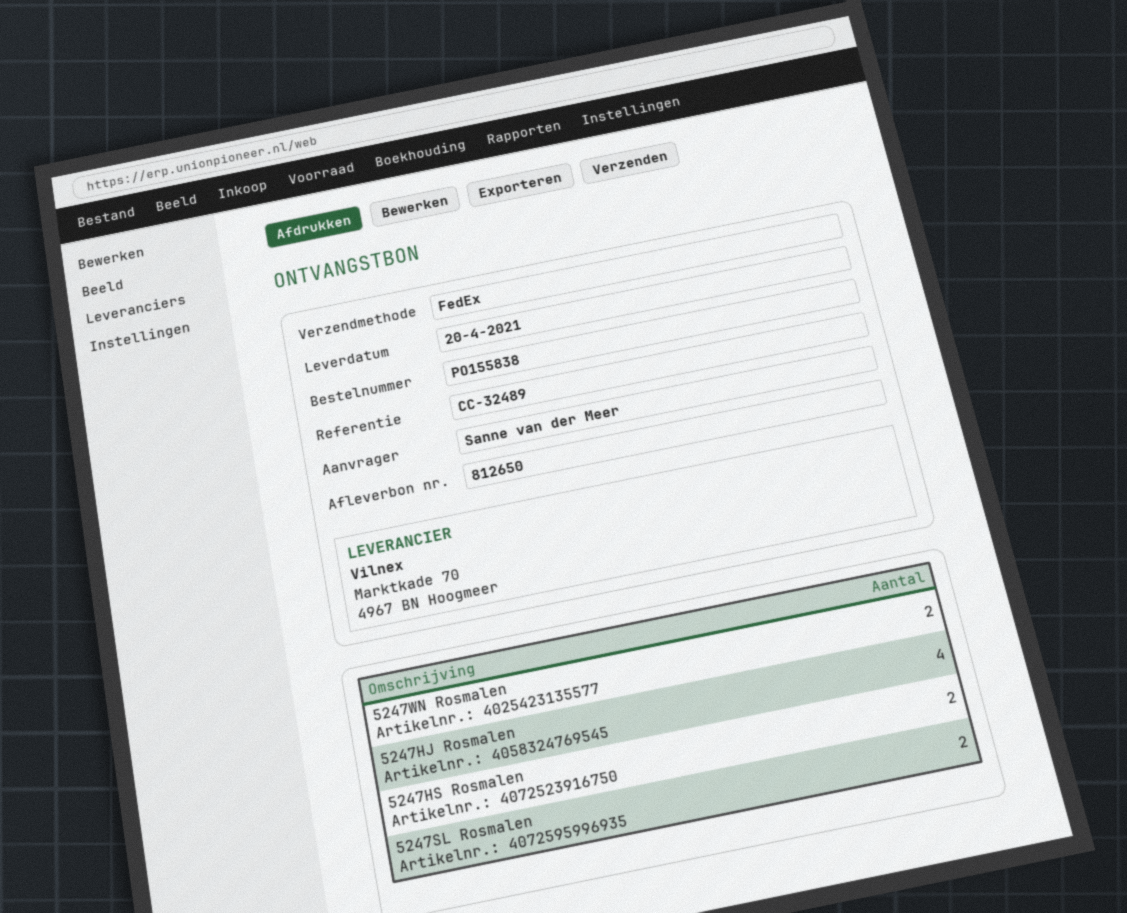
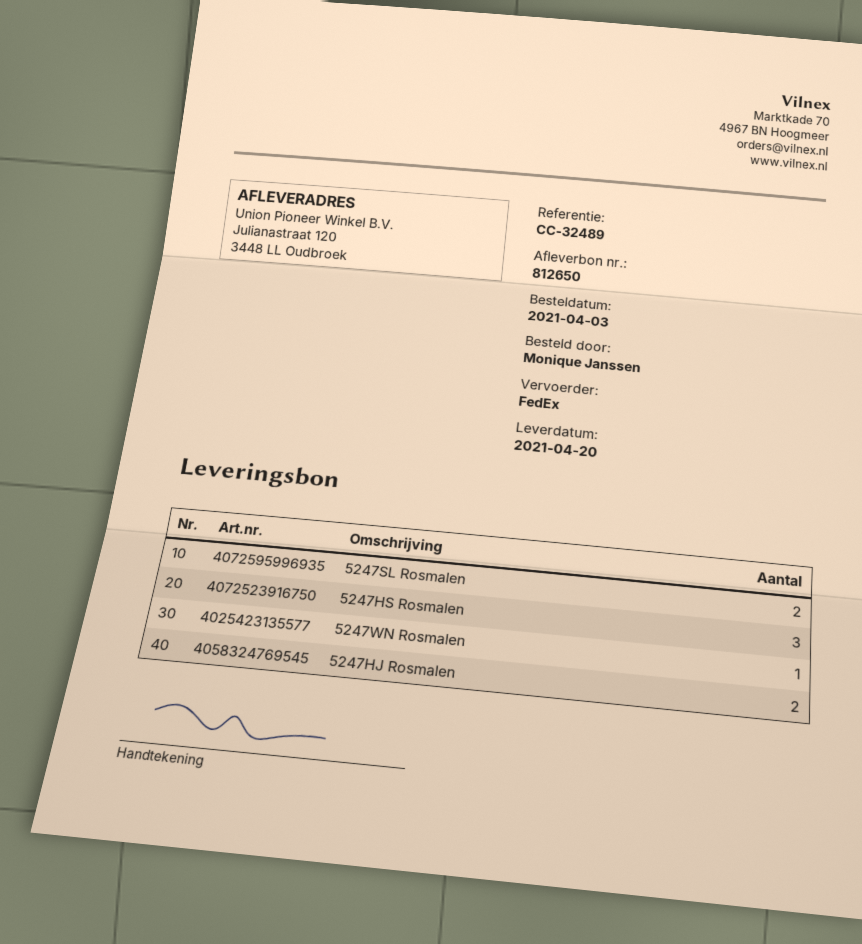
ordered by: Sanne van der Meer -> Monique Janssen
5247WN Rosmalen: 2 -> 1
5247HJ Rosmalen: 4 -> 2
5247HS Rosmalen: 2 -> 3

